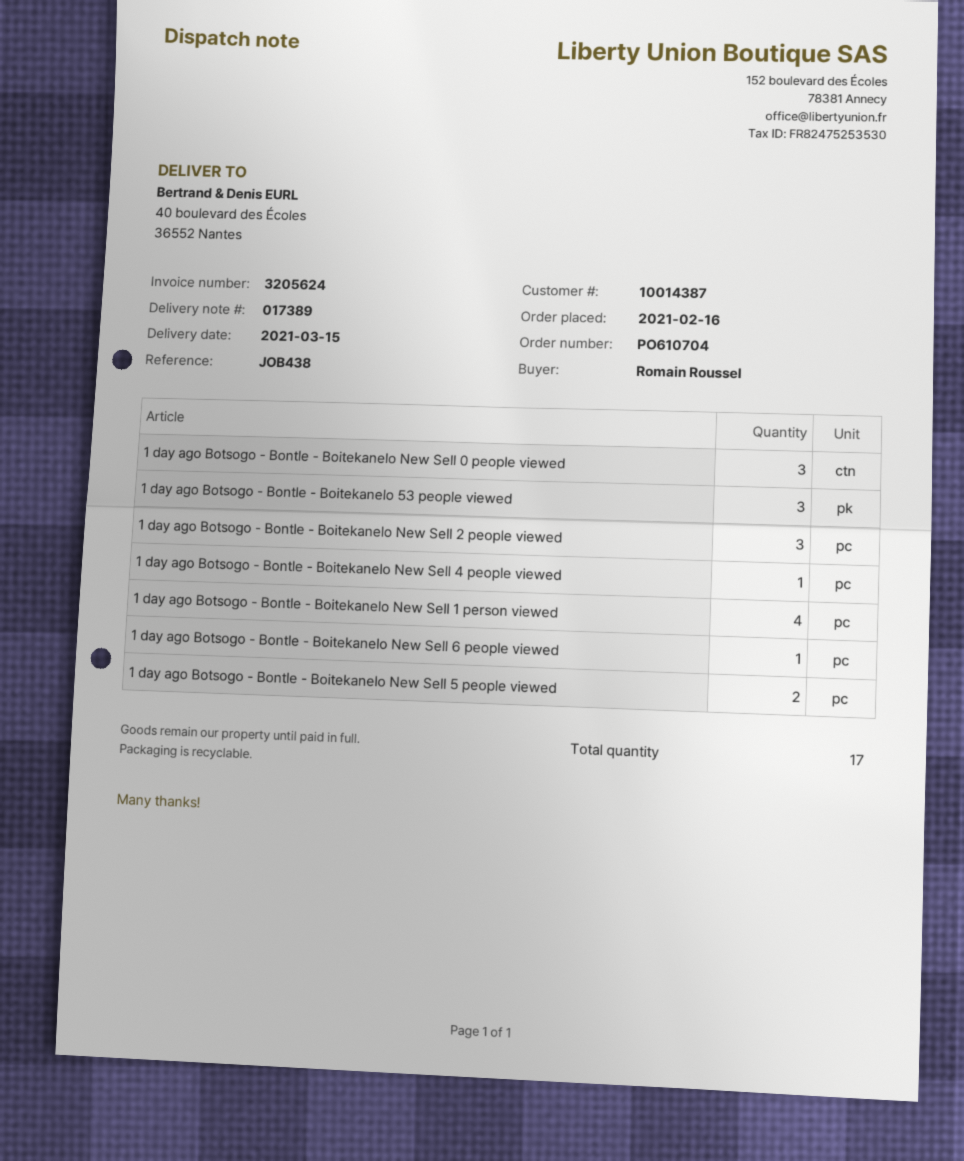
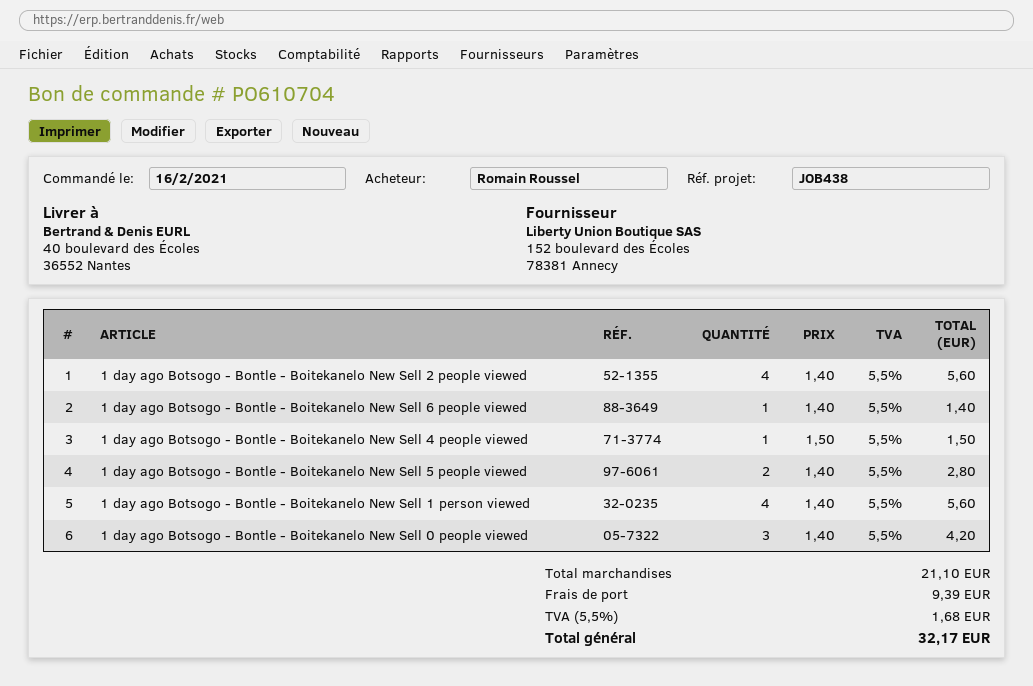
1 day ago Botsogo - Bontle - Boitekanelo 53 people viewed: 3 -> none
1 day ago Botsogo - Bontle - Boitekanelo New Sell 2 people viewed: 3 -> 4

